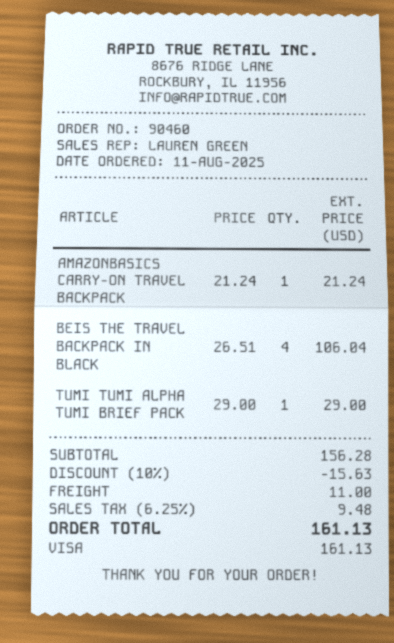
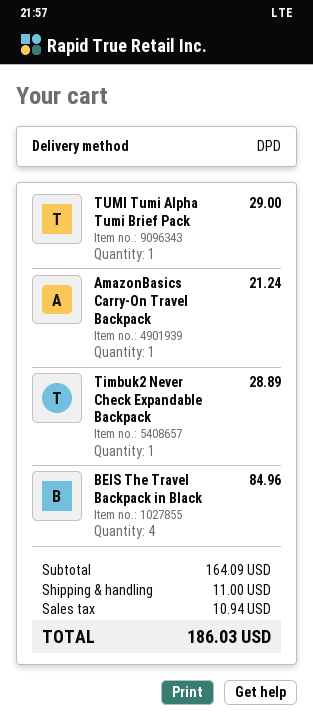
BEIS THE TRAVEL BACKPACK IN BLACK: 4 for 106.04 -> 4 for 84.96
Timbuk2 Never Check Expandable Backpack: none -> 1 for 28.89
subtotal: 156.28 -> 164.09
discount: 10% = 15.63 -> none
tax: 9.48 -> 10.94
total: 161.13 -> 186.03

